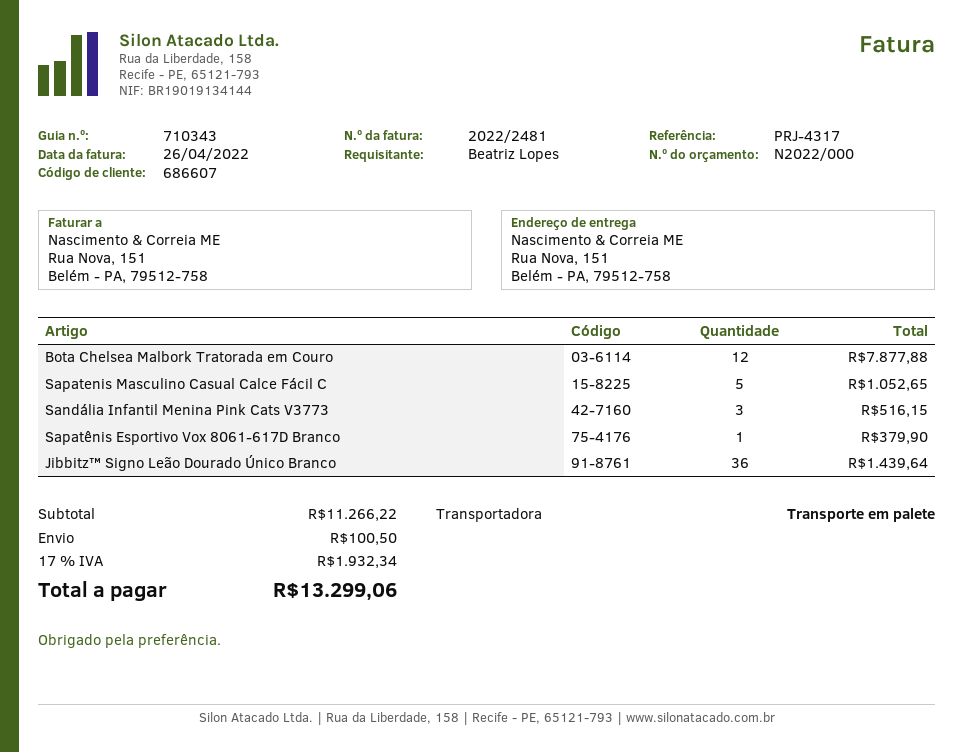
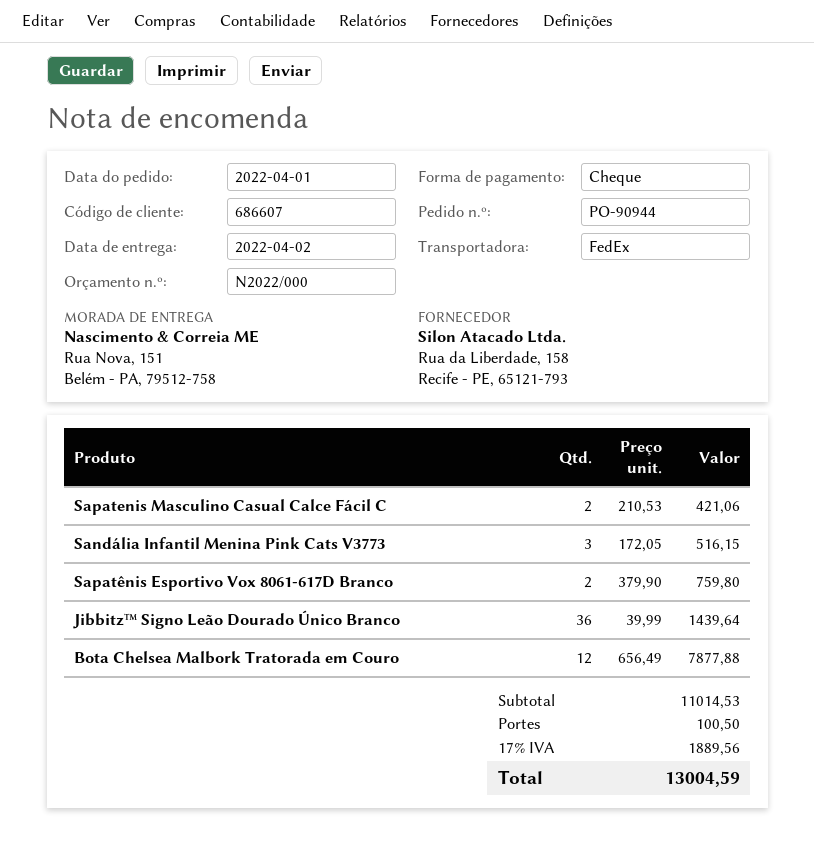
shipping method: pallet freight -> FedEx
Sapatenis Masculino Casual Calce Fácil C: 5 for 1052.65 -> 2 for 421.06
Sapatênis Esportivo Vox 8061-617D Branco: 1 for 379.90 -> 2 for 759.80
subtotal: 11266.22 -> 11014.53
tax: 17% = 1932.34 -> 17% = 1889.56
total: 13299.06 -> 13004.59

